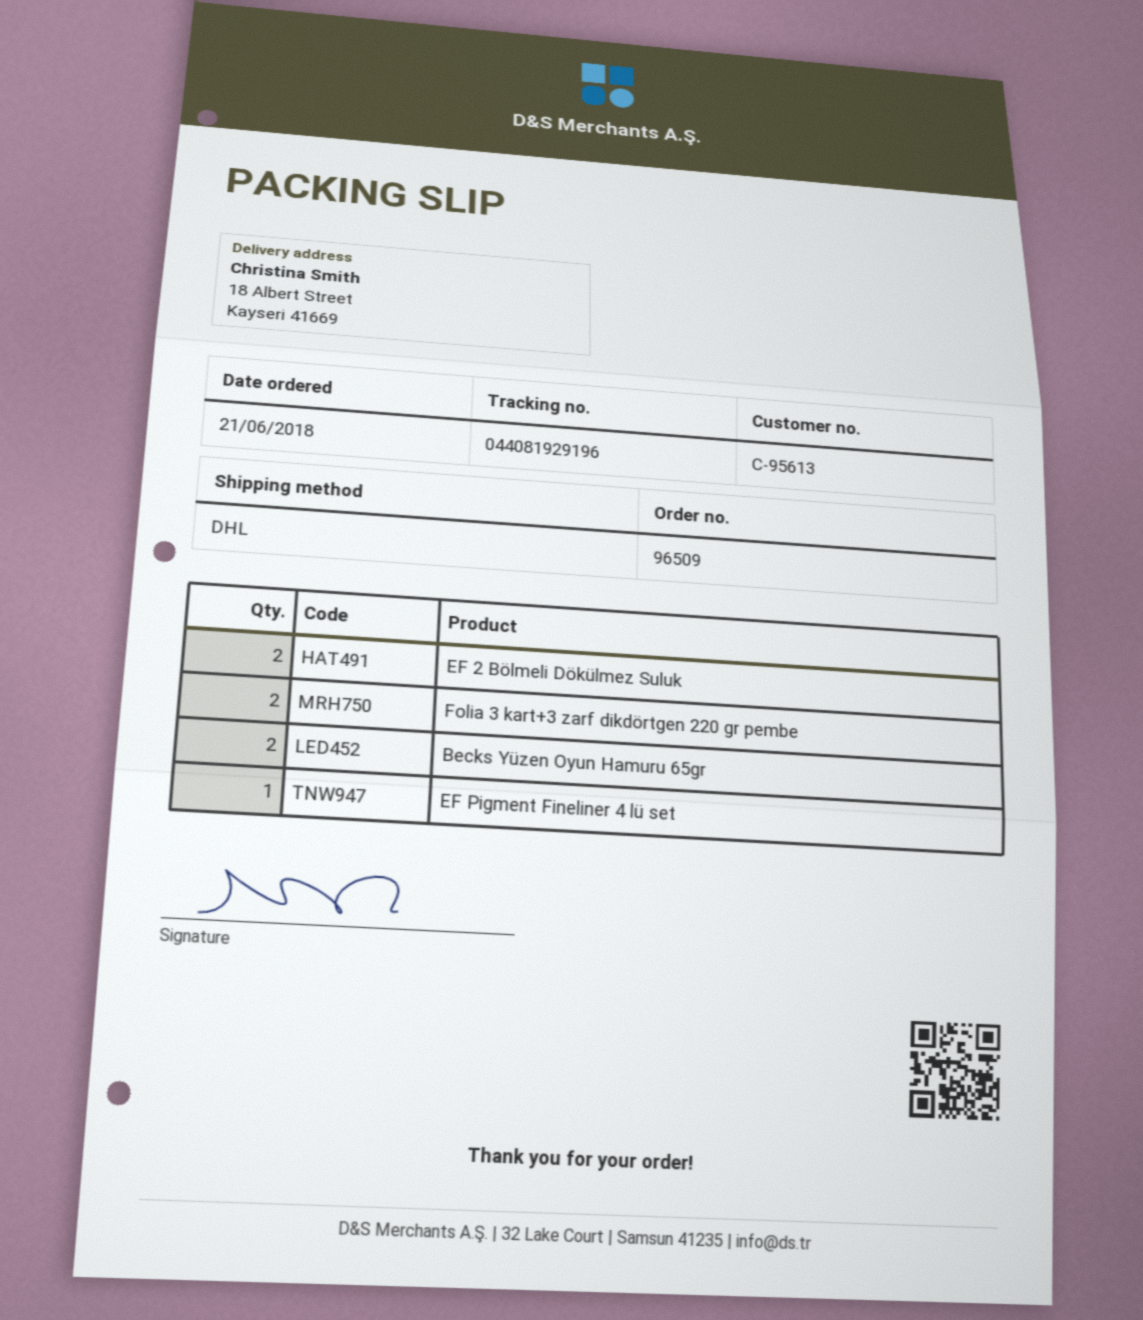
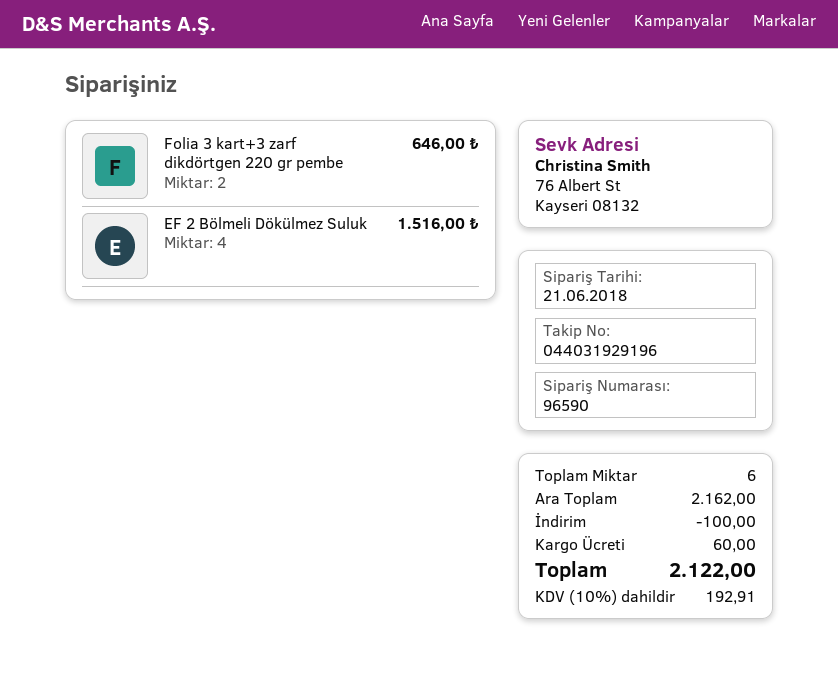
order number: 96509 -> 96590
tracking number: 044081929196 -> 044031929196
ship to: 18 Albert Street, Kayseri 41669 -> 76 Albert St, Kayseri 08132
EF 2 Bölmeli Dökülmez Suluk: 2 -> 4
Becks Yüzen Oyun Hamuru 65gr: 2 -> none
EF Pigment Fineliner 4 lü set: 1 -> none

